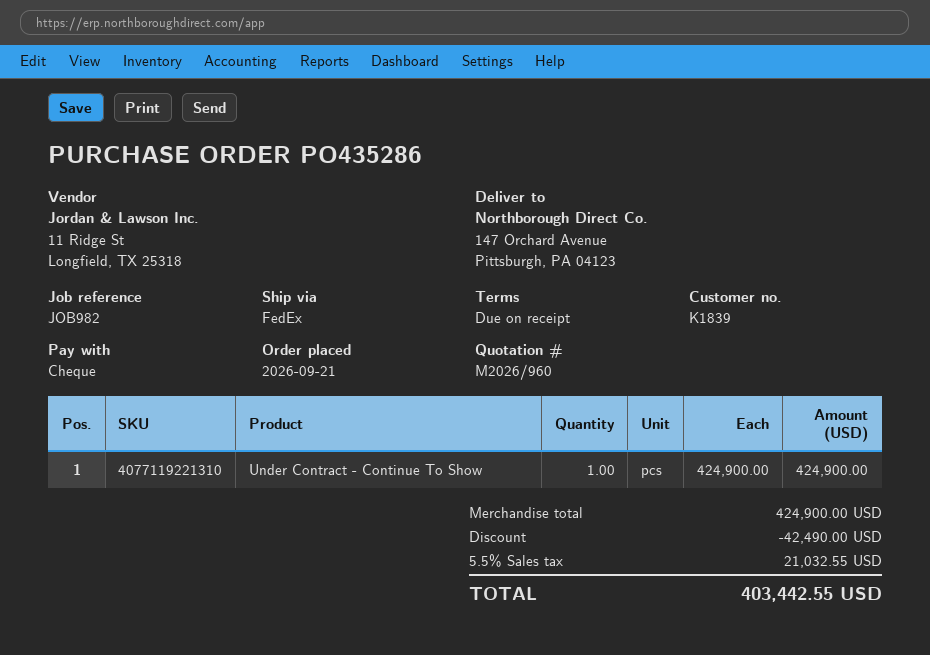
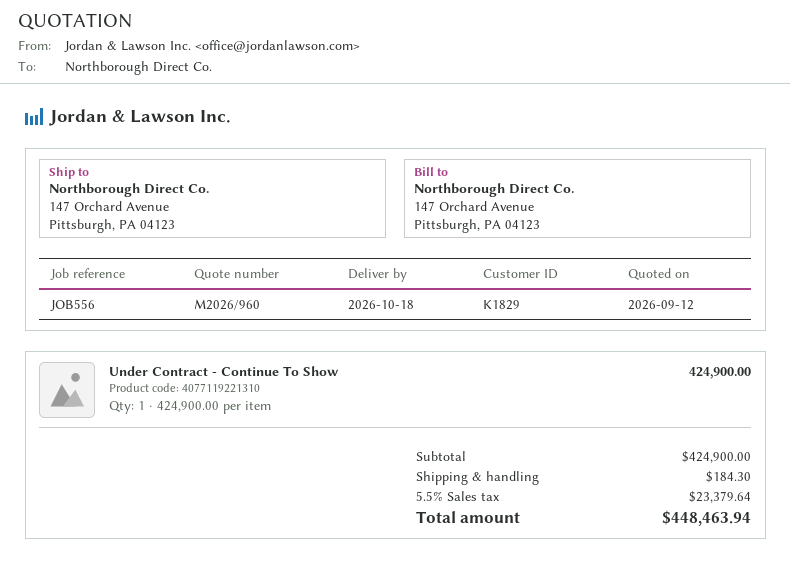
customer number: K1839 -> K1829
reference: JOB982 -> JOB556
discount: 42490.00 -> none
shipping: none -> 184.30
tax: 5.5% = 21032.55 -> 5.5% = 23379.64
total: 403442.55 -> 448463.94

